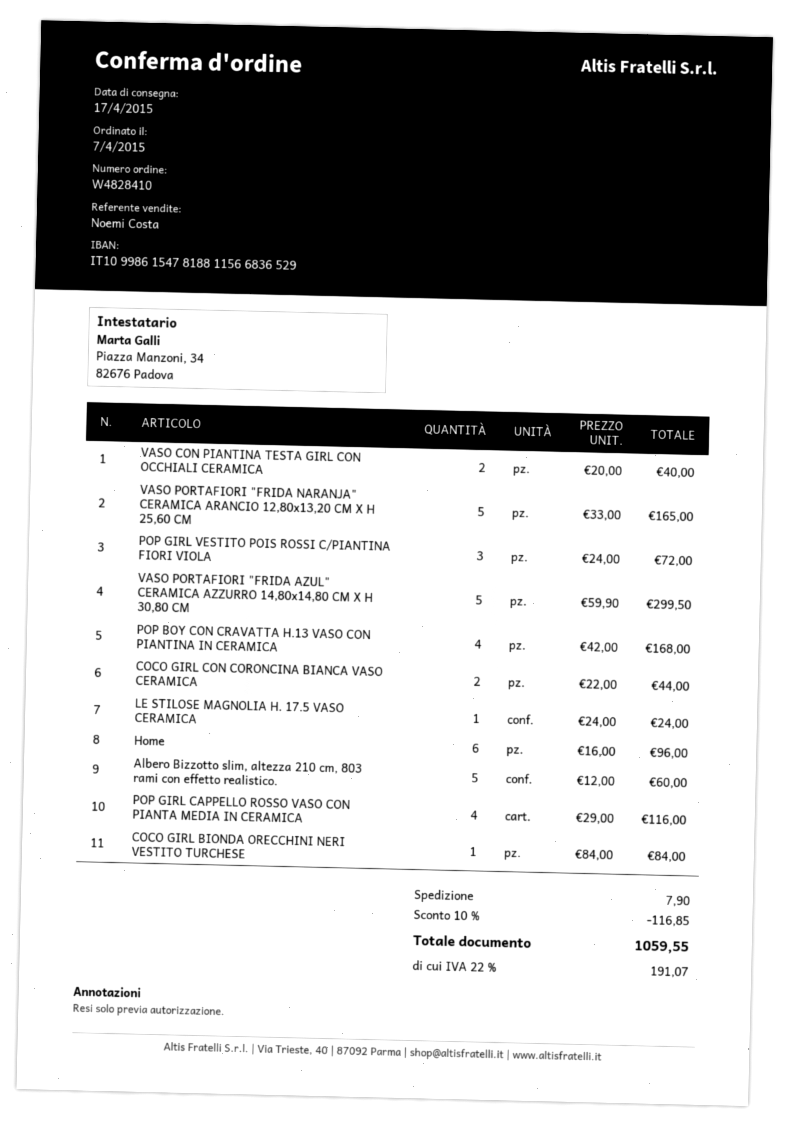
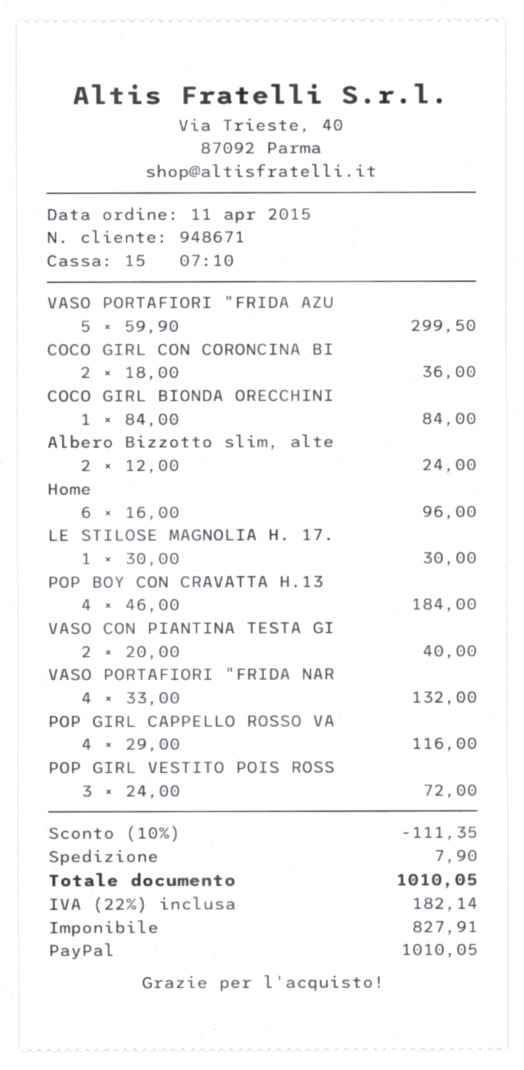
order date: 2015-04-07 -> 2015-04-11
VASO PORTAFIORI "FRIDA NARANJA" CERAMICA ARANCIO 12,80x13,20 CM X H 25,60 CM: 5 x 33.00 = 165.00 -> 4 x 33.00 = 132.00
POP BOY CON CRAVATTA H.13 VASO CON PIANTINA IN CERAMICA: 4 x 42.00 = 168.00 -> 4 x 46.00 = 184.00
COCO GIRL CON CORONCINA BIANCA VASO CERAMICA: 2 x 22.00 = 44.00 -> 2 x 18.00 = 36.00
LE STILOSE MAGNOLIA H. 17.5 VASO CERAMICA: 1 x 24.00 = 24.00 -> 1 x 30.00 = 30.00
Albero Bizzotto slim, altezza 210 cm, 803 rami con effetto realistico.: 5 x 12.00 = 60.00 -> 2 x 12.00 = 24.00
discount: 10% = 116.85 -> 10% = 111.35
tax: 22% = 191.07 -> 22% = 182.14
total: 1059.55 -> 1010.05

